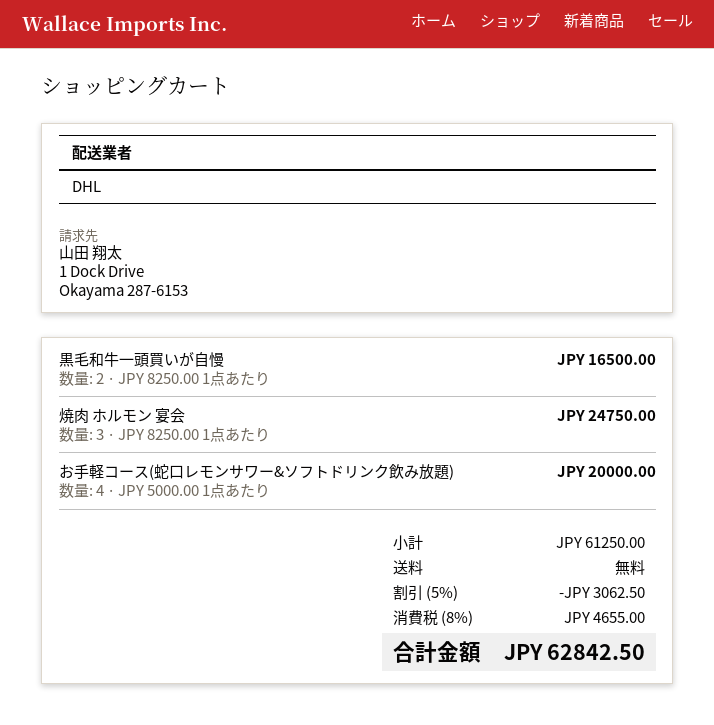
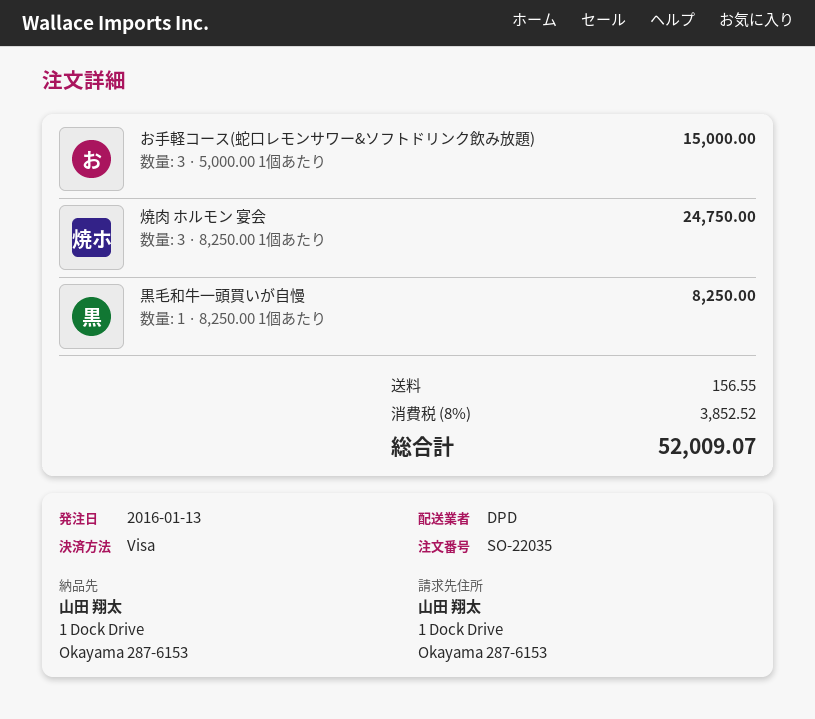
shipping method: DHL -> DPD
黒毛和牛一頭買いが自慢: 2 x 8250.00 = 16500.00 -> 1 x 8250.00 = 8250.00
お手軽コース(蛇口レモンサワー&ソフトドリンク飲み放題): 4 x 5000.00 = 20000.00 -> 3 x 5000.00 = 15000.00
discount: 5% = 3062.50 -> none
shipping: 0.00 -> 156.55
tax: 8% = 4655.00 -> 8% = 3852.52
total: 62842.50 -> 52009.07

